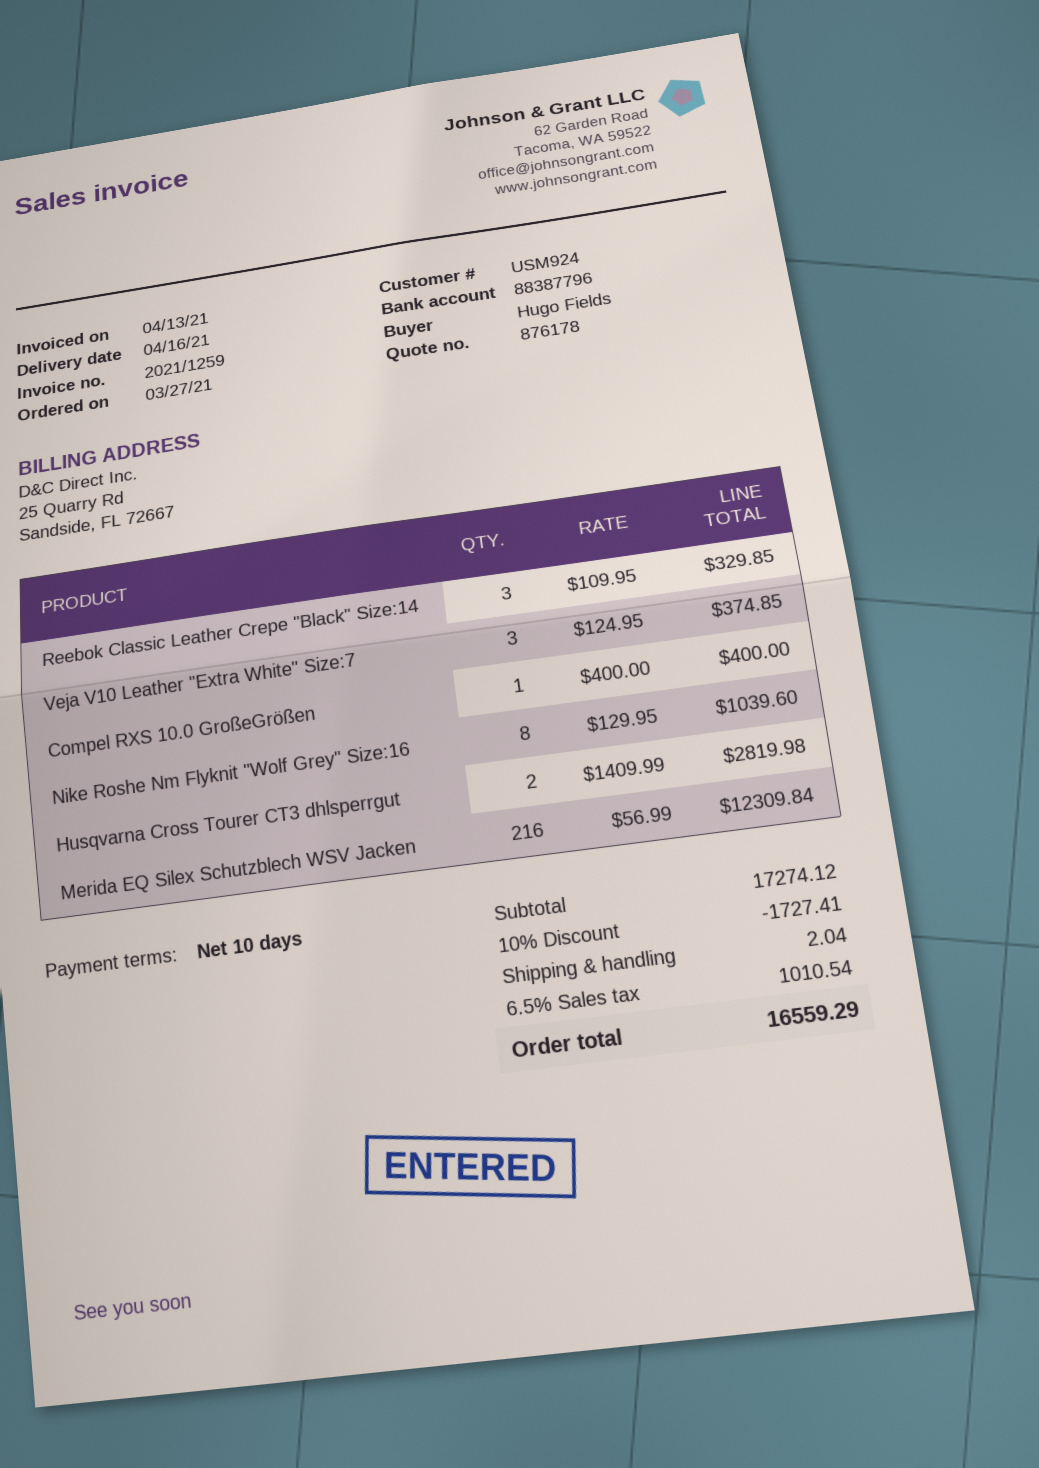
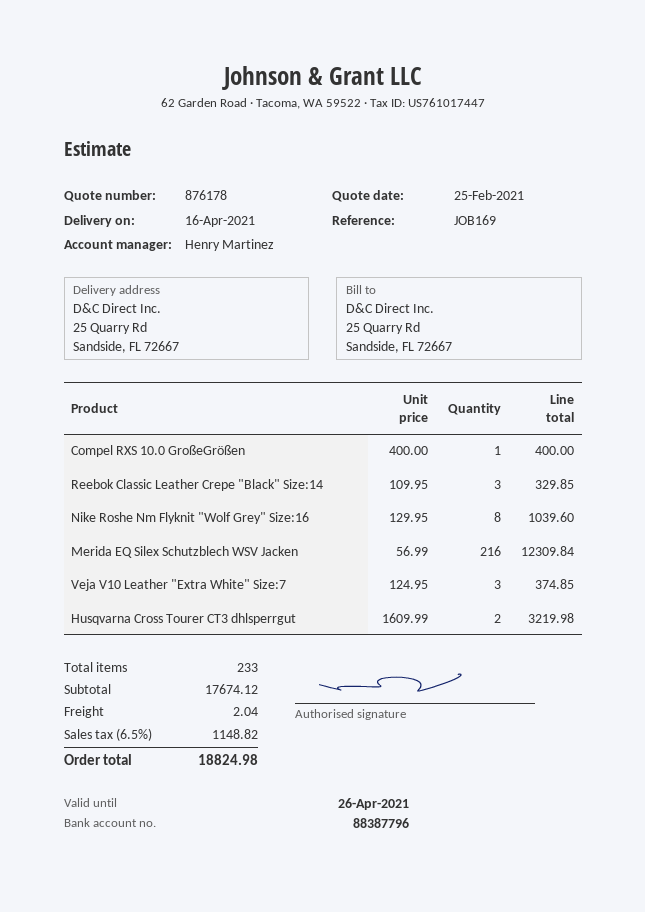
Husqvarna Cross Tourer CT3 dhlsperrgut: 2 x 1409.99 = 2819.98 -> 2 x 1609.99 = 3219.98
subtotal: 17274.12 -> 17674.12
discount: 10% = 1727.41 -> none
tax: 6.5% = 1010.54 -> 6.5% = 1148.82
total: 16559.29 -> 18824.98

